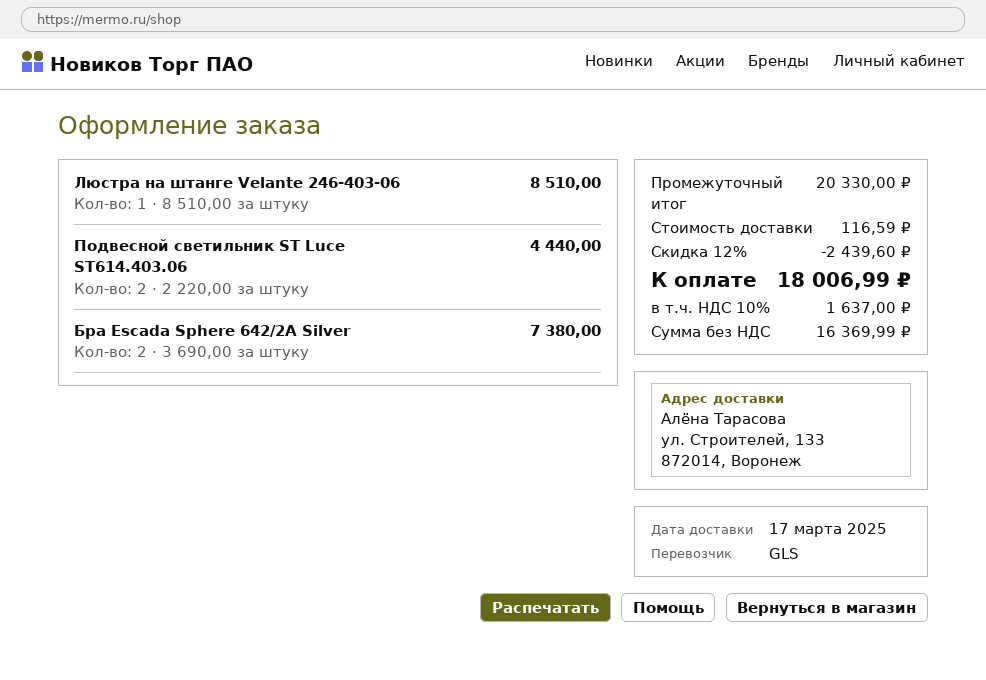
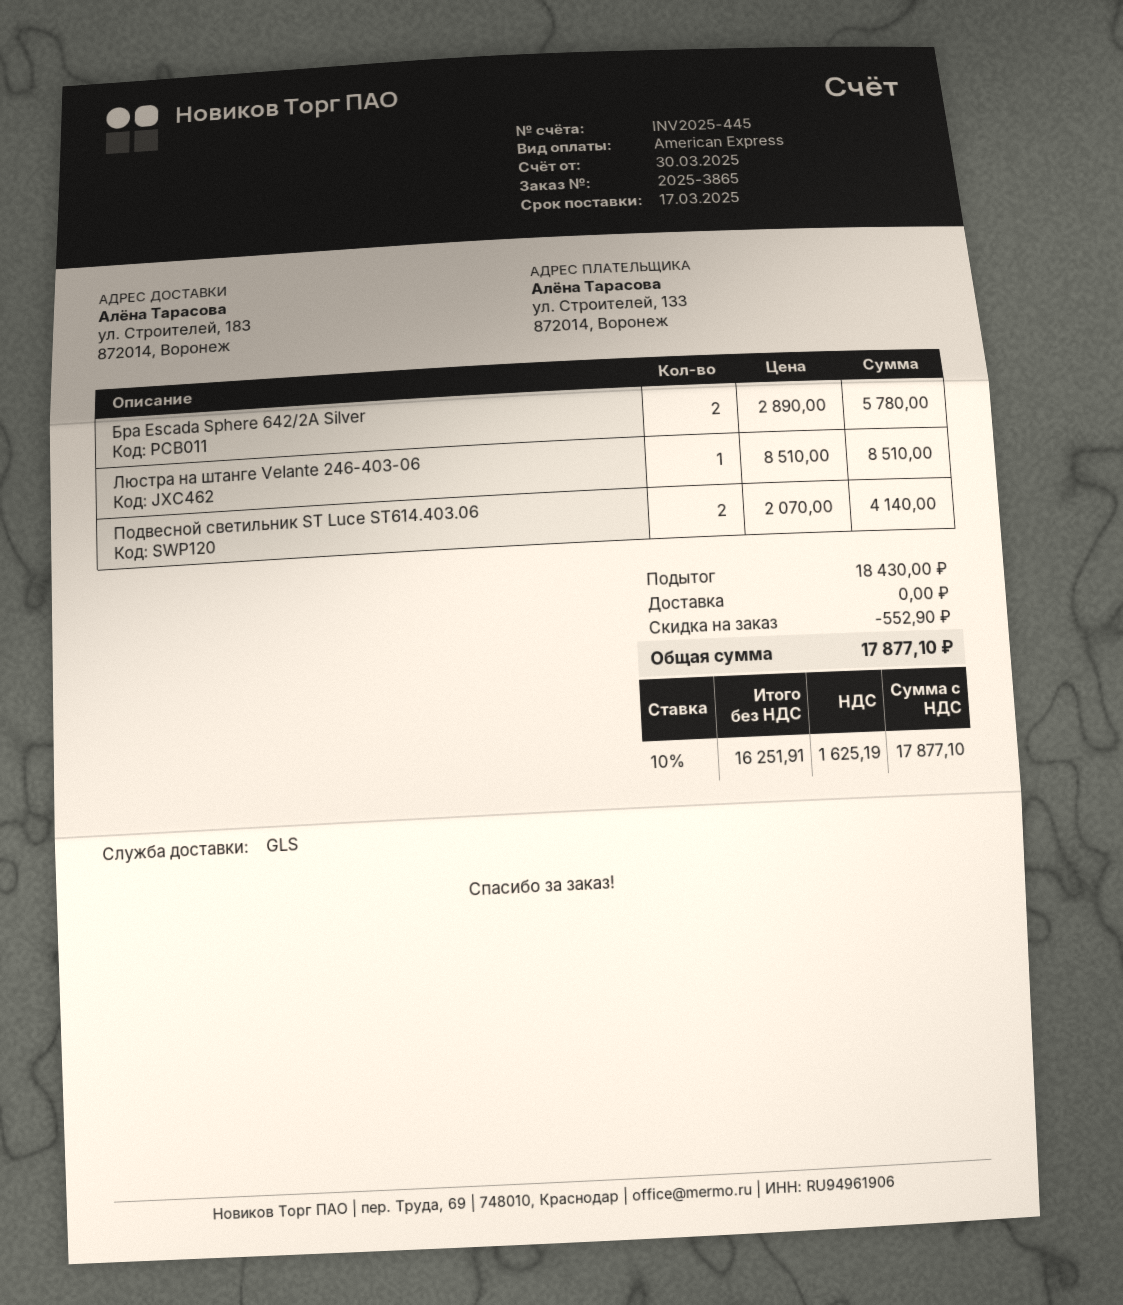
ship to: ул. Строителей, 133, 872014, Воронеж -> ул. Строителей, 183, 872014, Воронеж
Подвесной светильник ST Luce ST614.403.06: 2 x 2220.00 = 4440.00 -> 2 x 2070.00 = 4140.00
Бра Escada Sphere 642/2A Silver: 2 x 3690.00 = 7380.00 -> 2 x 2890.00 = 5780.00
subtotal: 20330.00 -> 18430.00
discount: 2439.60 -> 552.90
shipping: 116.59 -> 0.00
net: 16369.99 -> 16251.91
tax: 10% = 1637.00 -> 10% = 1625.19
total: 18006.99 -> 17877.10

